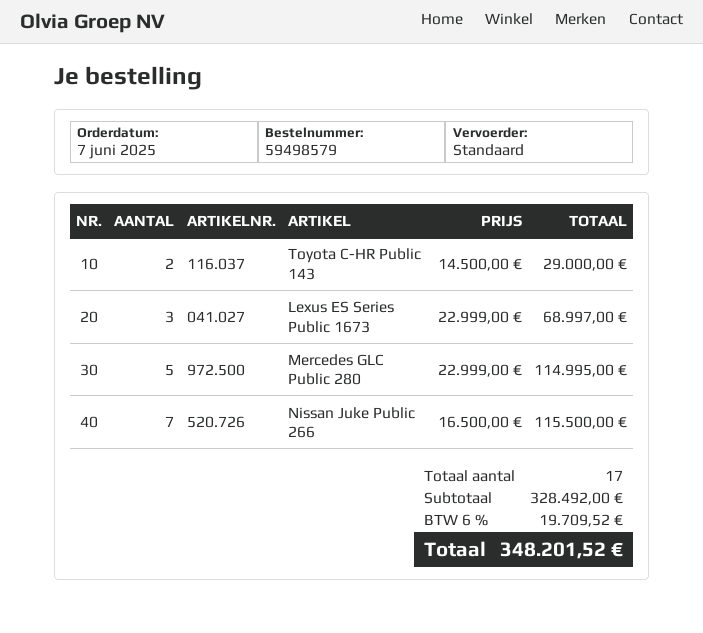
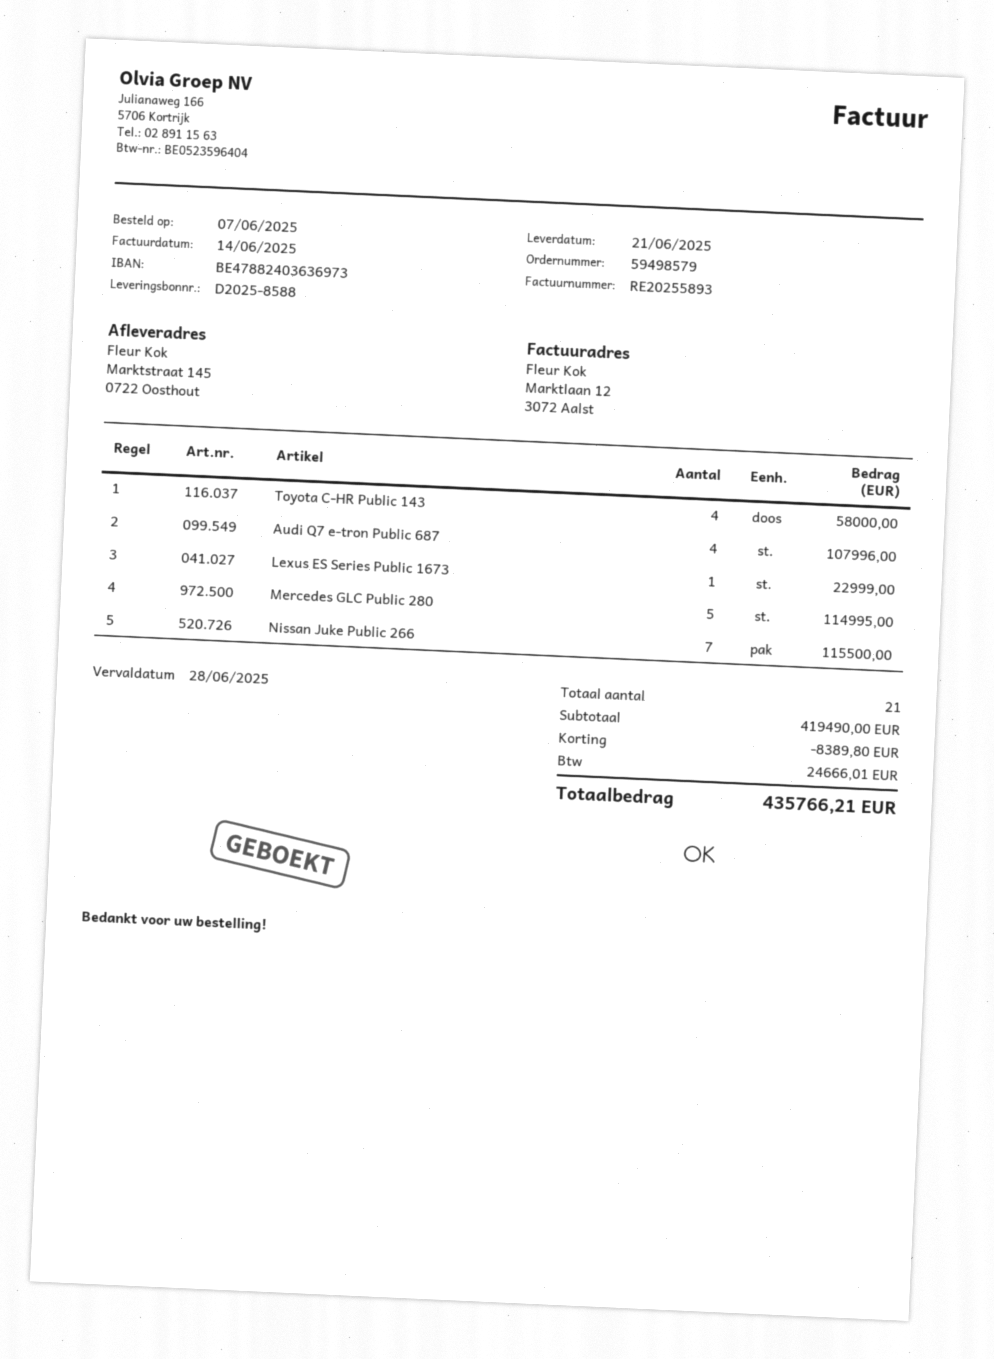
Toyota C-HR Public 143: 2 for 29000.00 -> 4 for 58000.00
Lexus ES Series Public 1673: 3 for 68997.00 -> 1 for 22999.00
Audi Q7 e-tron Public 687: none -> 4 for 107996.00
total quantity: 17 -> 21
subtotal: 328492.00 -> 419490.00
discount: none -> 8389.80
tax: 19709.52 -> 24666.01
total: 348201.52 -> 435766.21

